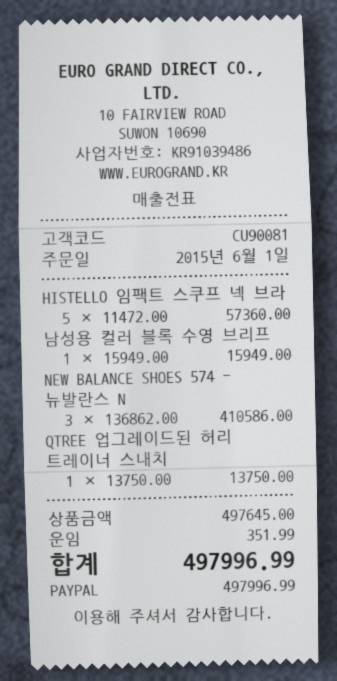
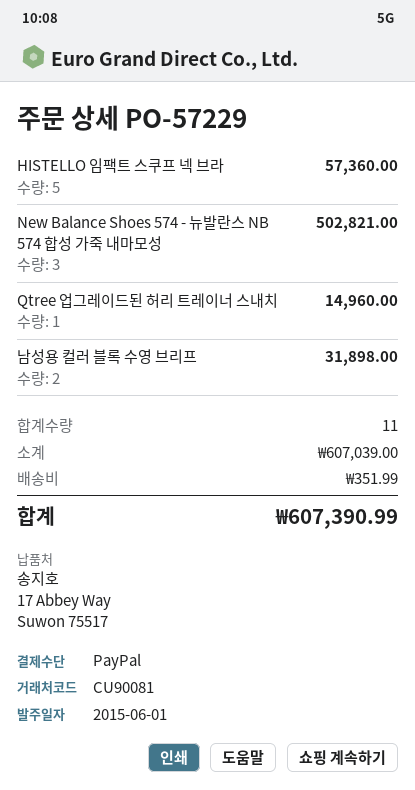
남성용 컬러 블록 수영 브리프: 1 for 15949.00 -> 2 for 31898.00
NEW BALANCE SHOES 574 - 뉴발란스 N: 3 for 410586.00 -> 3 for 502821.00
QTREE 업그레이드된 허리 트레이너 스내치: 1 for 13750.00 -> 1 for 14960.00
subtotal: 497645.00 -> 607039.00
total: 497996.99 -> 607390.99

